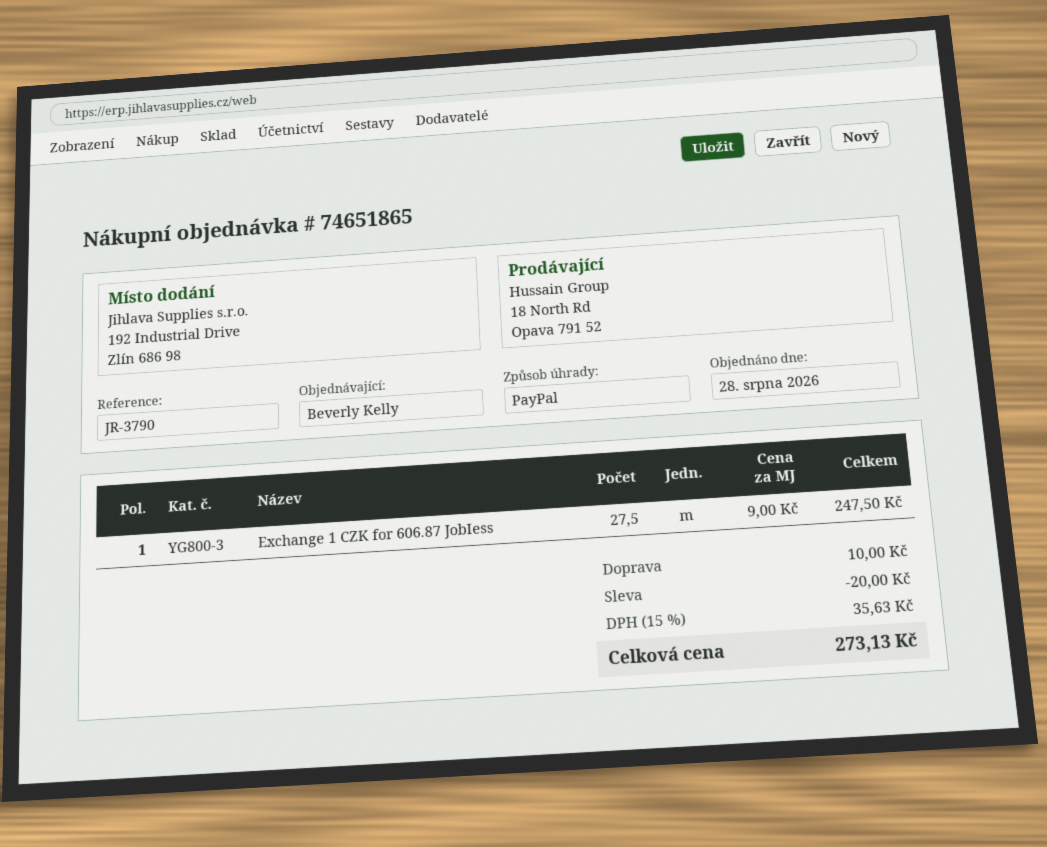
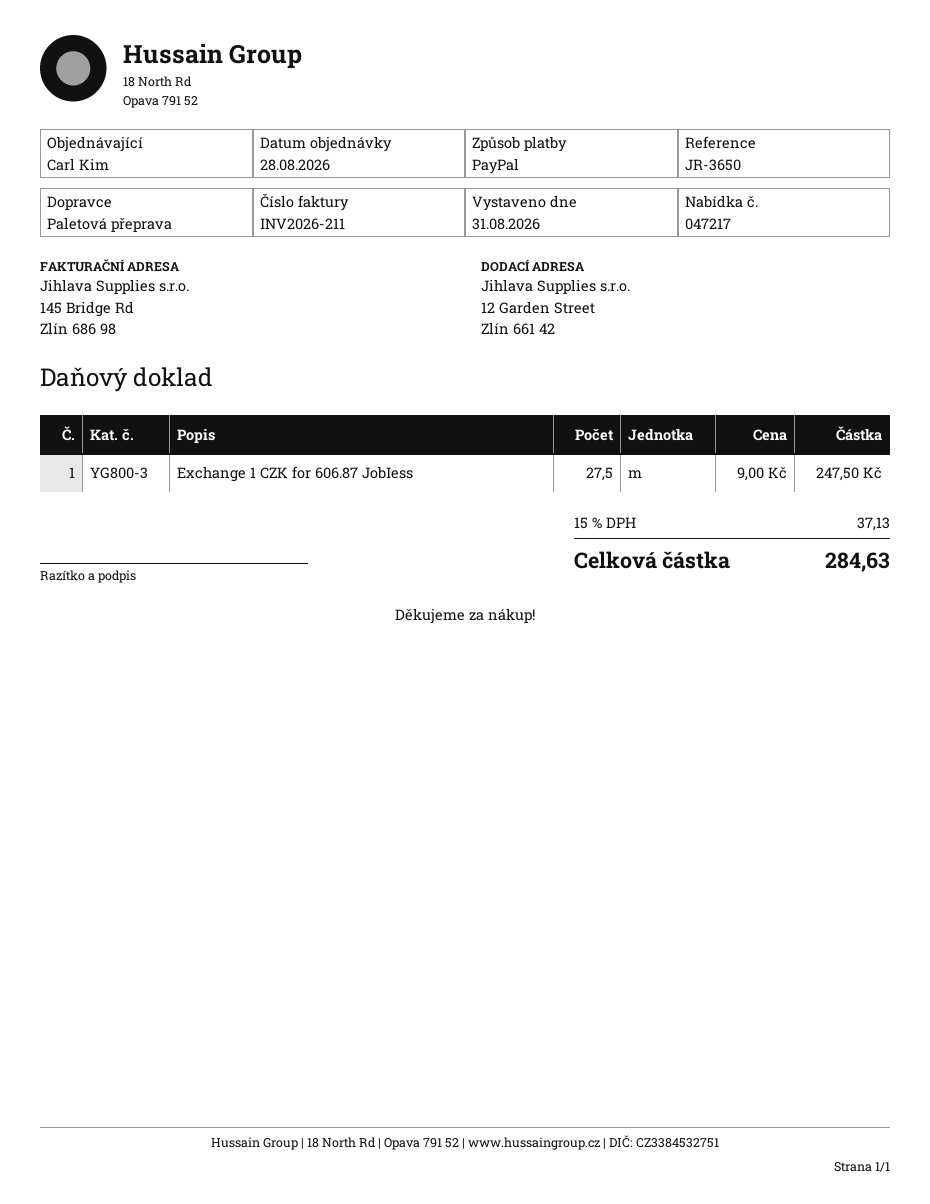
reference: JR-3790 -> JR-3650
ordered by: Beverly Kelly -> Carl Kim
ship to: 192 Industrial Drive, Zlín 686 98 -> 12 Garden Street, Zlín 661 42
discount: 20.00 -> none
shipping: 10.00 -> none
tax: 15% = 35.63 -> 15% = 37.13
total: 273.13 -> 284.63

